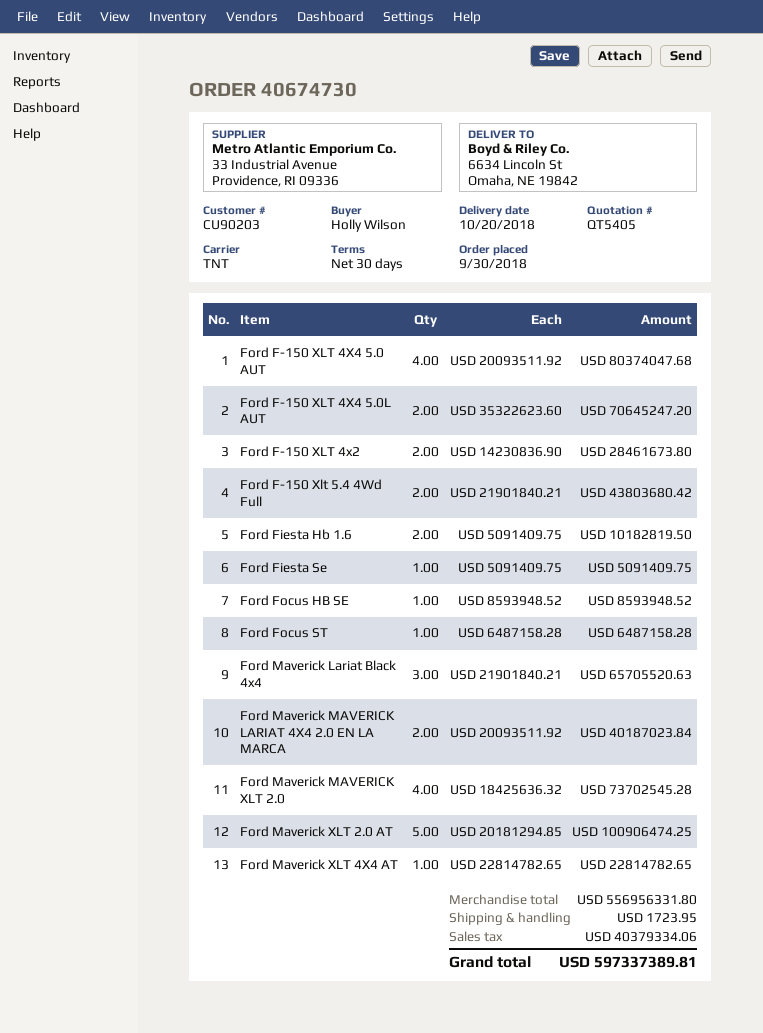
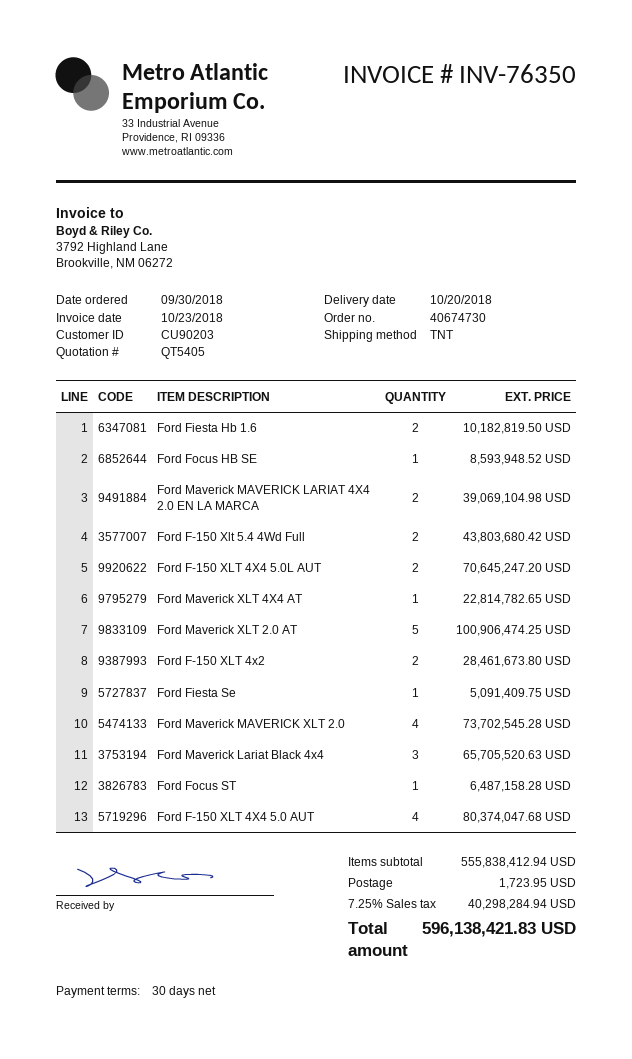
Ford Maverick MAVERICK LARIAT 4X4 2.0 EN LA MARCA: 2 for 40187023.84 -> 2 for 39069104.98
subtotal: 556956331.80 -> 555838412.94
tax: 40379334.06 -> 40298284.94
total: 597337389.81 -> 596138421.83

